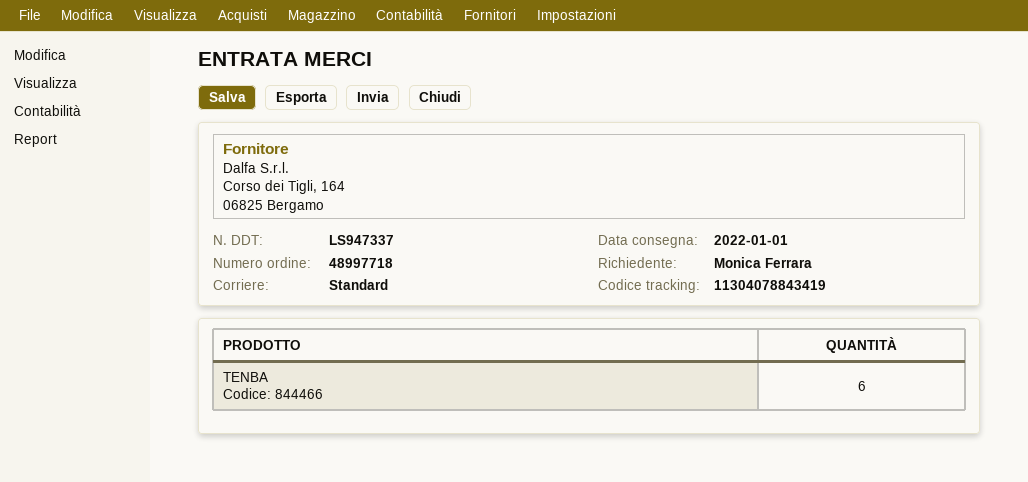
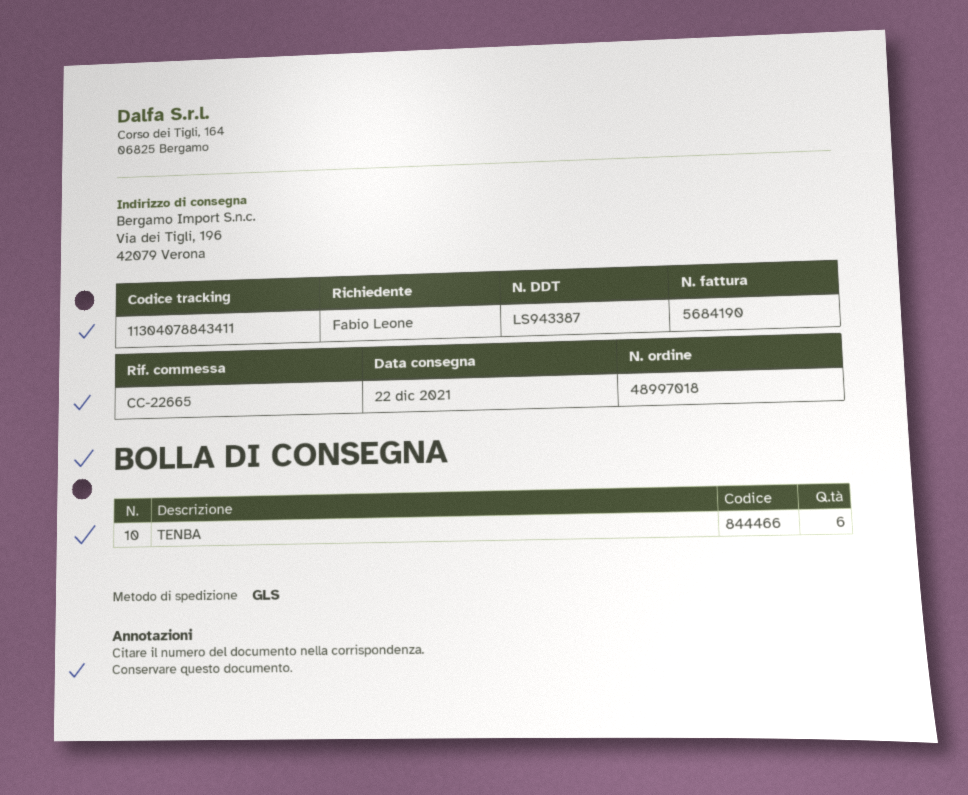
order number: 48997718 -> 48997018
delivery note number: LS947337 -> LS943387
delivery date: 2022-01-01 -> 2021-12-22
ordered by: Monica Ferrara -> Fabio Leone
shipping method: standard -> GLS
tracking number: 11304078843419 -> 11304078843411

